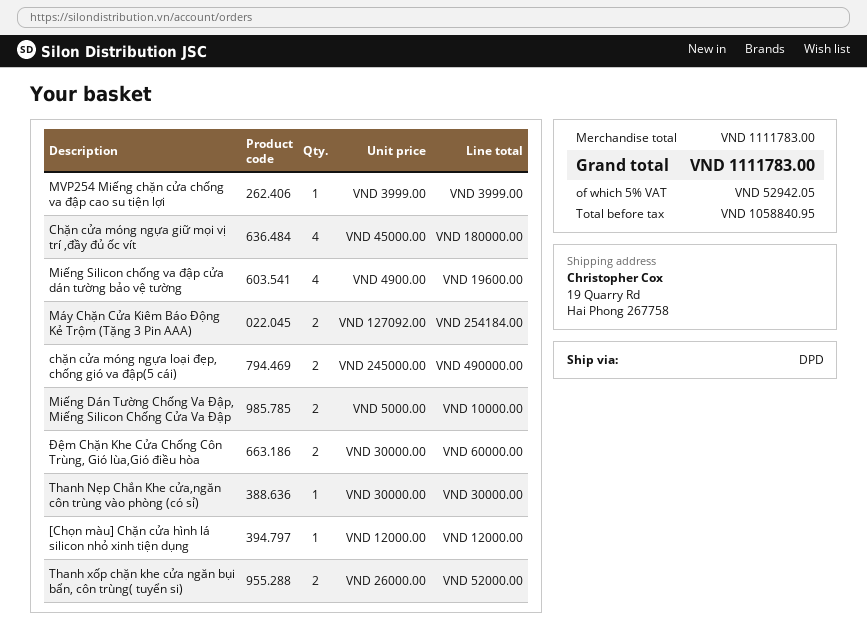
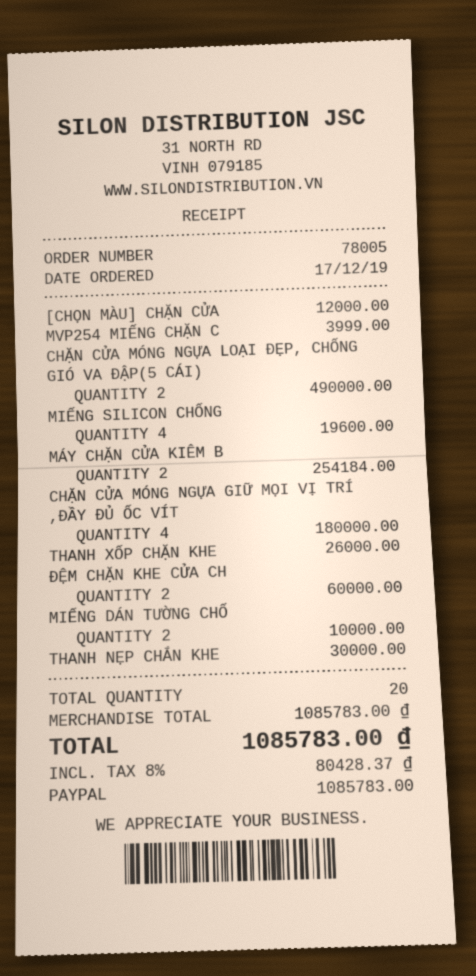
Thanh xốp chặn khe cửa ngăn bụi bẩn, côn trùng( tuyển si): 2 for 52000.00 -> 1 for 26000.00
subtotal: 1111783.00 -> 1085783.00
tax: 5% = 52942.05 -> 8% = 80428.37
total: 1111783.00 -> 1085783.00

